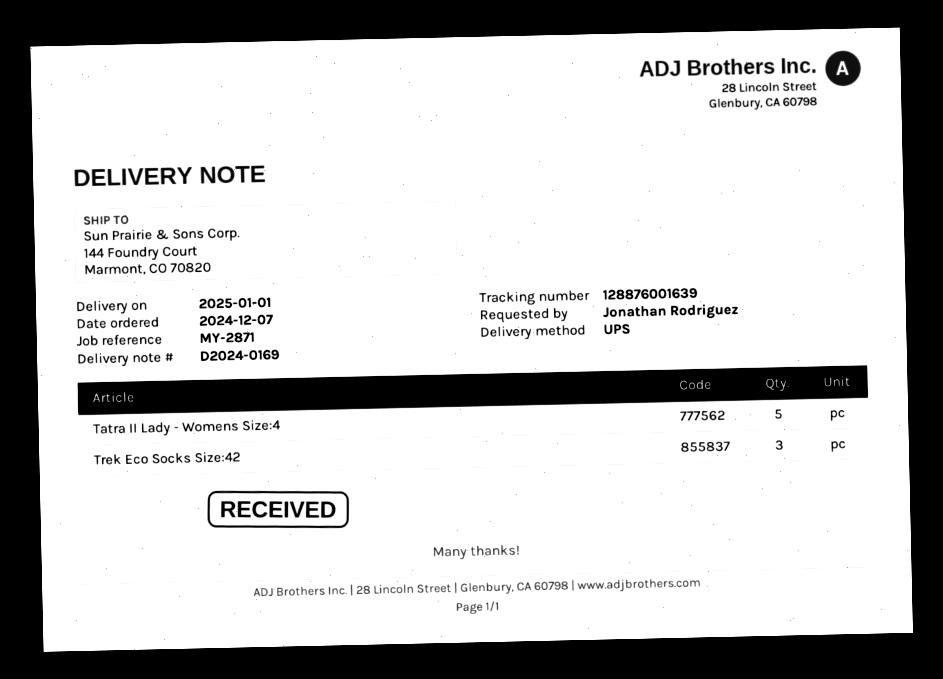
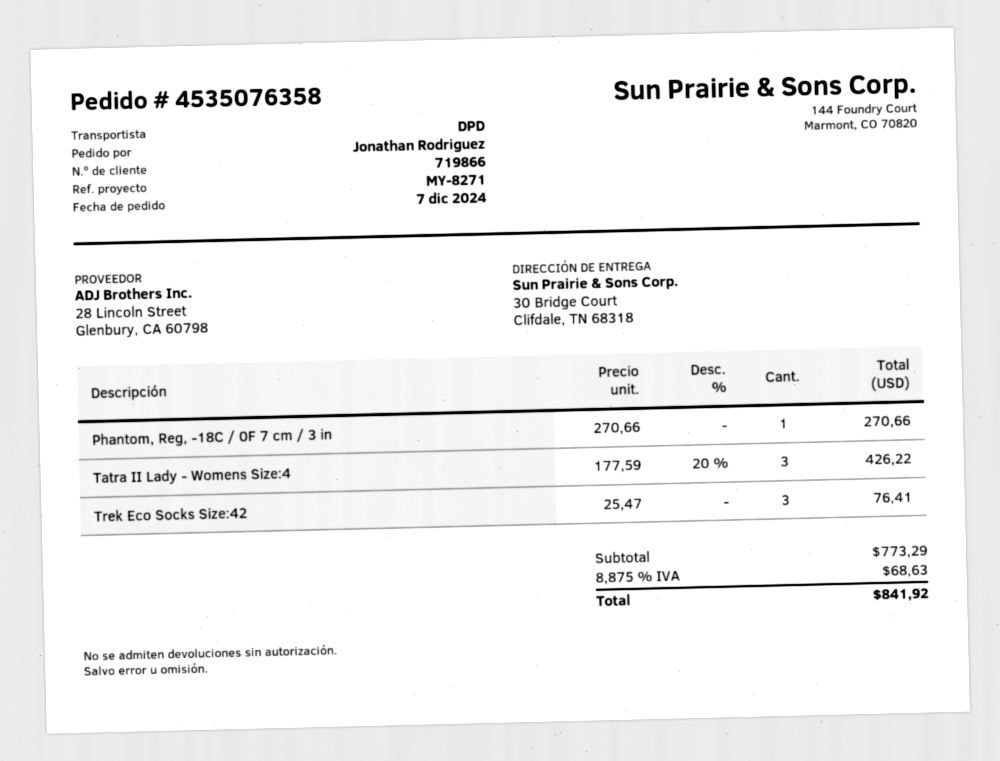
reference: MY-2871 -> MY-8271
shipping method: UPS -> DPD
ship to: 144 Foundry Court, Marmont, CO 70820 -> 30 Bridge Court, Clifdale, TN 68318
Tatra II Lady - Womens Size:4: 5 -> 3
Phantom, Reg, -18C / 0F 7 cm / 3 in: none -> 1

